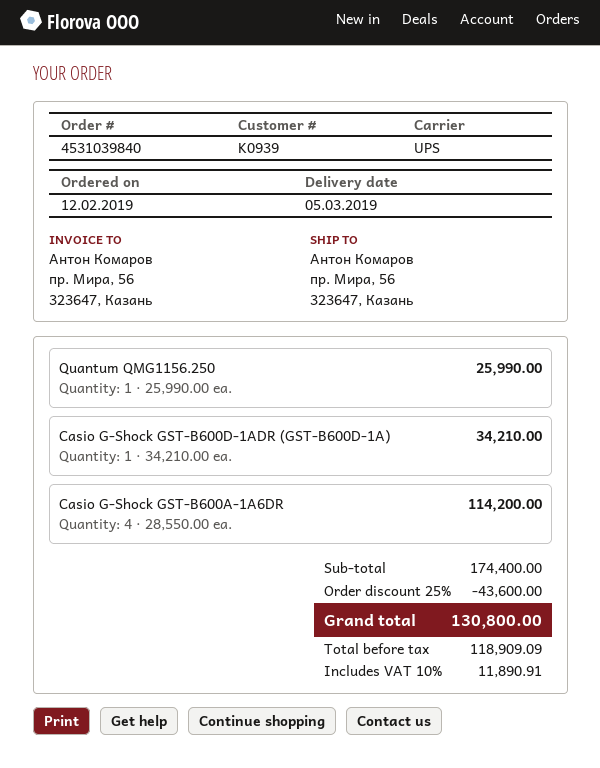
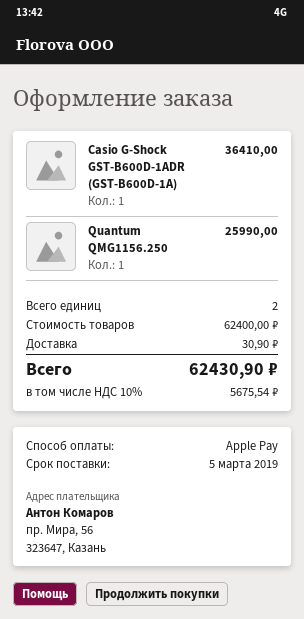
Casio G-Shock GST-B600D-1ADR (GST-B600D-1A): 1 for 34210.00 -> 1 for 36410.00
Casio G-Shock GST-B600A-1A6DR: 4 for 114200.00 -> none
subtotal: 174400.00 -> 62400.00
discount: 25% = 43600.00 -> none
shipping: none -> 30.90
tax: 10% = 11890.91 -> 10% = 5675.54
total: 130800.00 -> 62430.90

